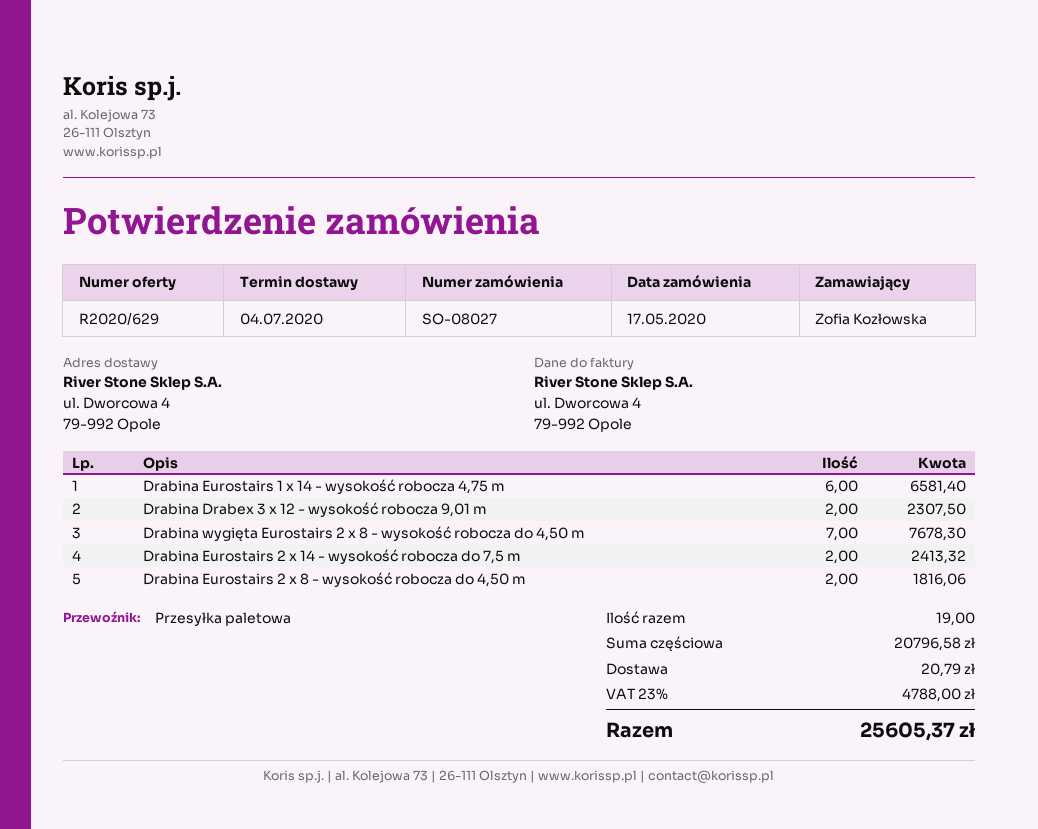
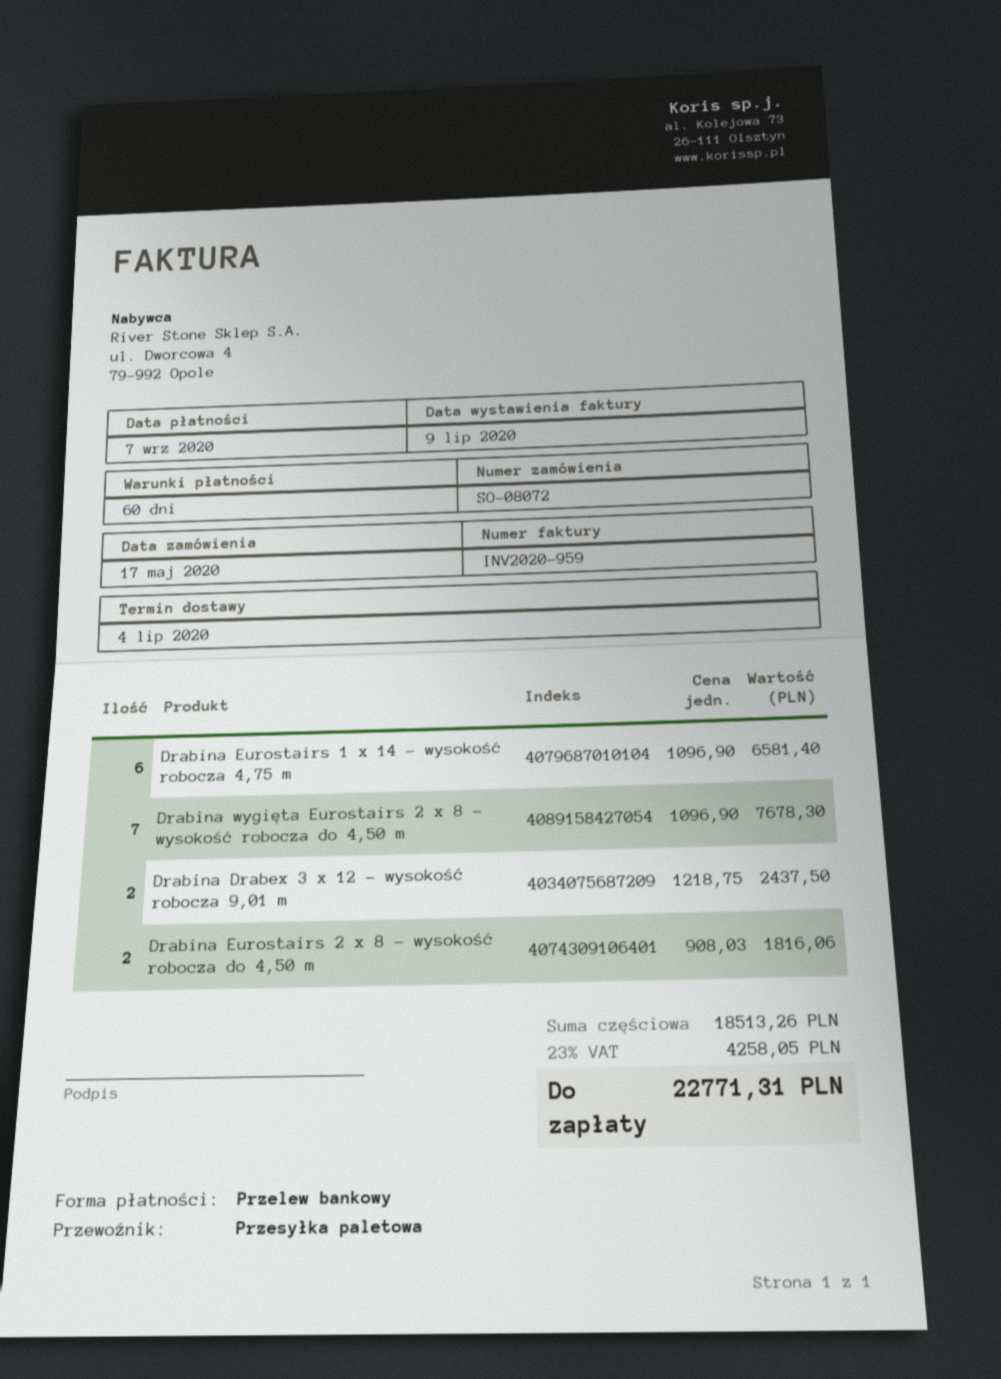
order number: SO-08027 -> SO-08072
Drabina Drabex 3 x 12 - wysokość robocza 9,01 m: 2 for 2307.50 -> 2 for 2437.50
Drabina Eurostairs 2 x 14 - wysokość robocza do 7,5 m: 2 for 2413.32 -> none
subtotal: 20796.58 -> 18513.26
shipping: 20.79 -> none
tax: 23% = 4788.00 -> 23% = 4258.05
total: 25605.37 -> 22771.31

